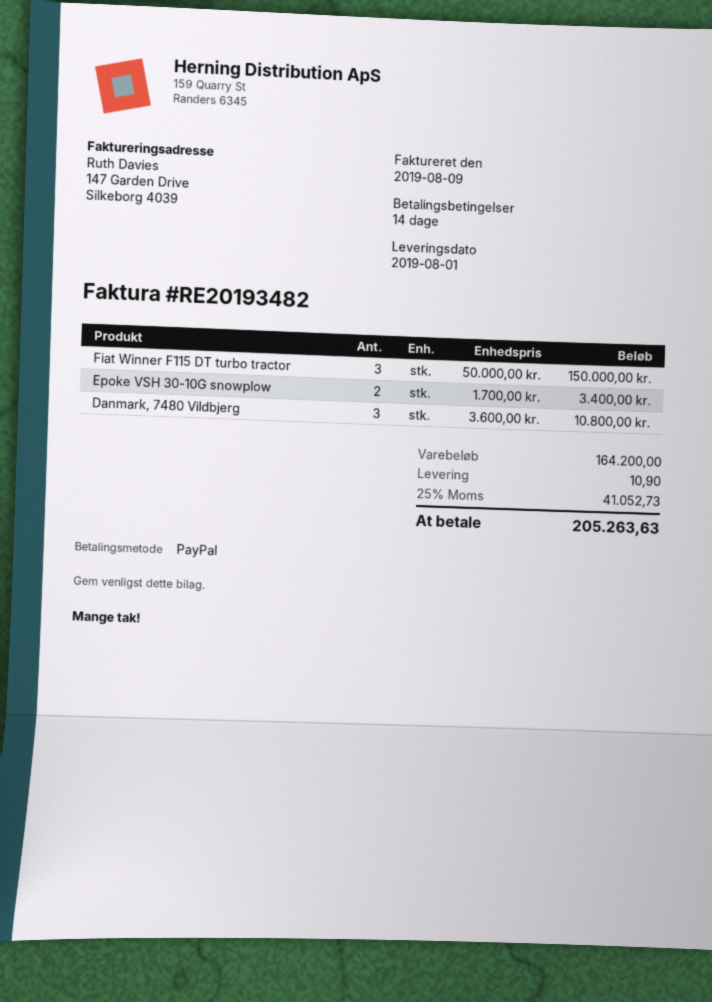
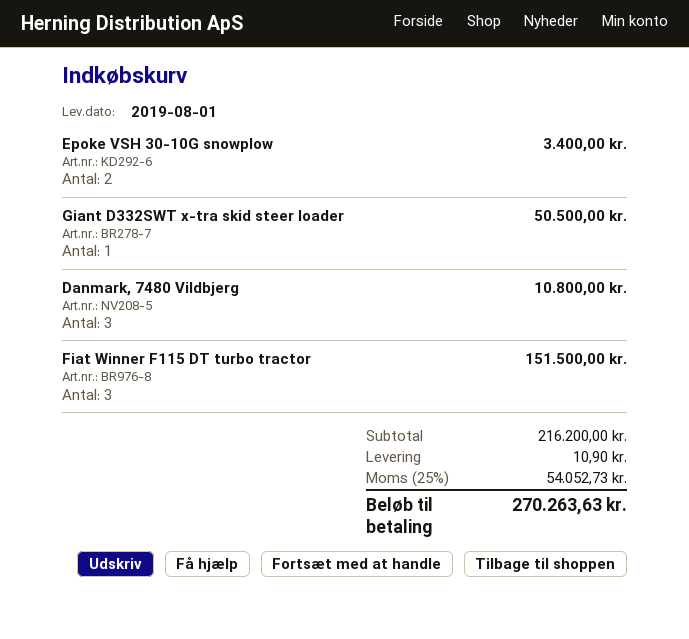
Fiat Winner F115 DT turbo tractor: 3 for 150000.00 -> 3 for 151500.00
Giant D332SWT x-tra skid steer loader: none -> 1 for 50500.00
subtotal: 164200.00 -> 216200.00
tax: 25% = 41052.73 -> 25% = 54052.73
total: 205263.63 -> 270263.63

